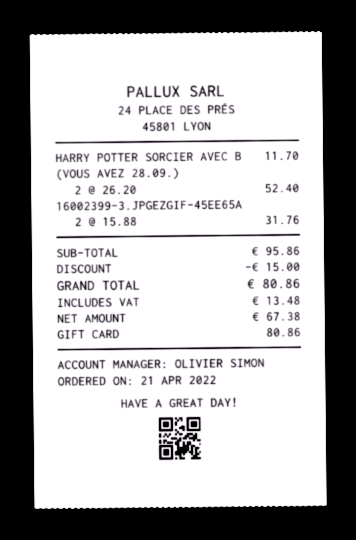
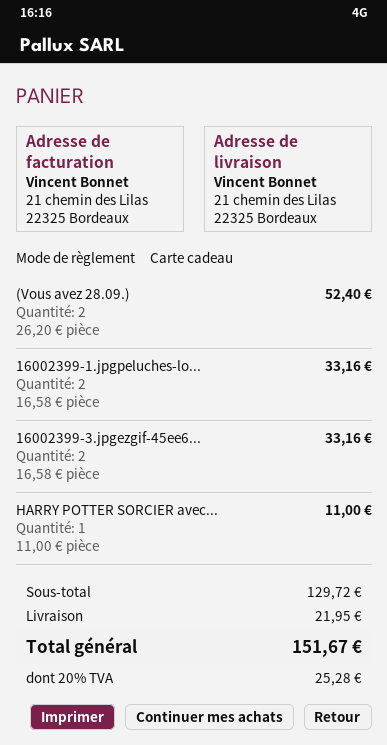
HARRY POTTER SORCIER AVEC B: 1 x 11.70 = 11.70 -> 1 x 11.00 = 11.00
16002399-3.JPGEZGIF-45EE65A: 2 x 15.88 = 31.76 -> 2 x 16.58 = 33.16
16002399-1.jpgpeluches-lo...: none -> 2 x 16.58 = 33.16
subtotal: 95.86 -> 129.72
discount: 15.00 -> none
shipping: none -> 21.95
tax: 13.48 -> 25.28
total: 80.86 -> 151.67

